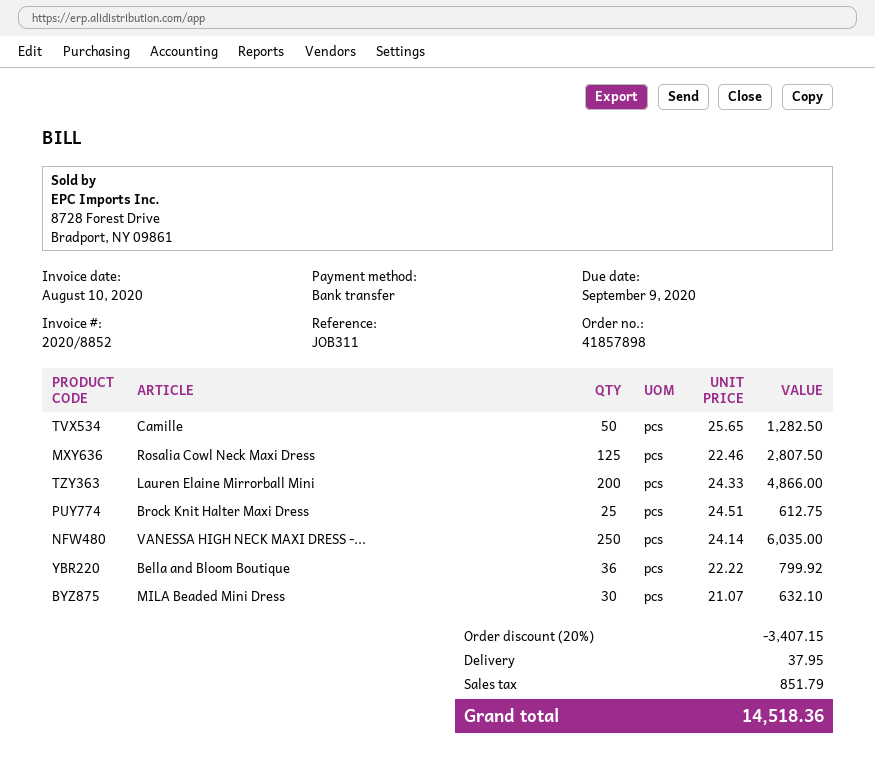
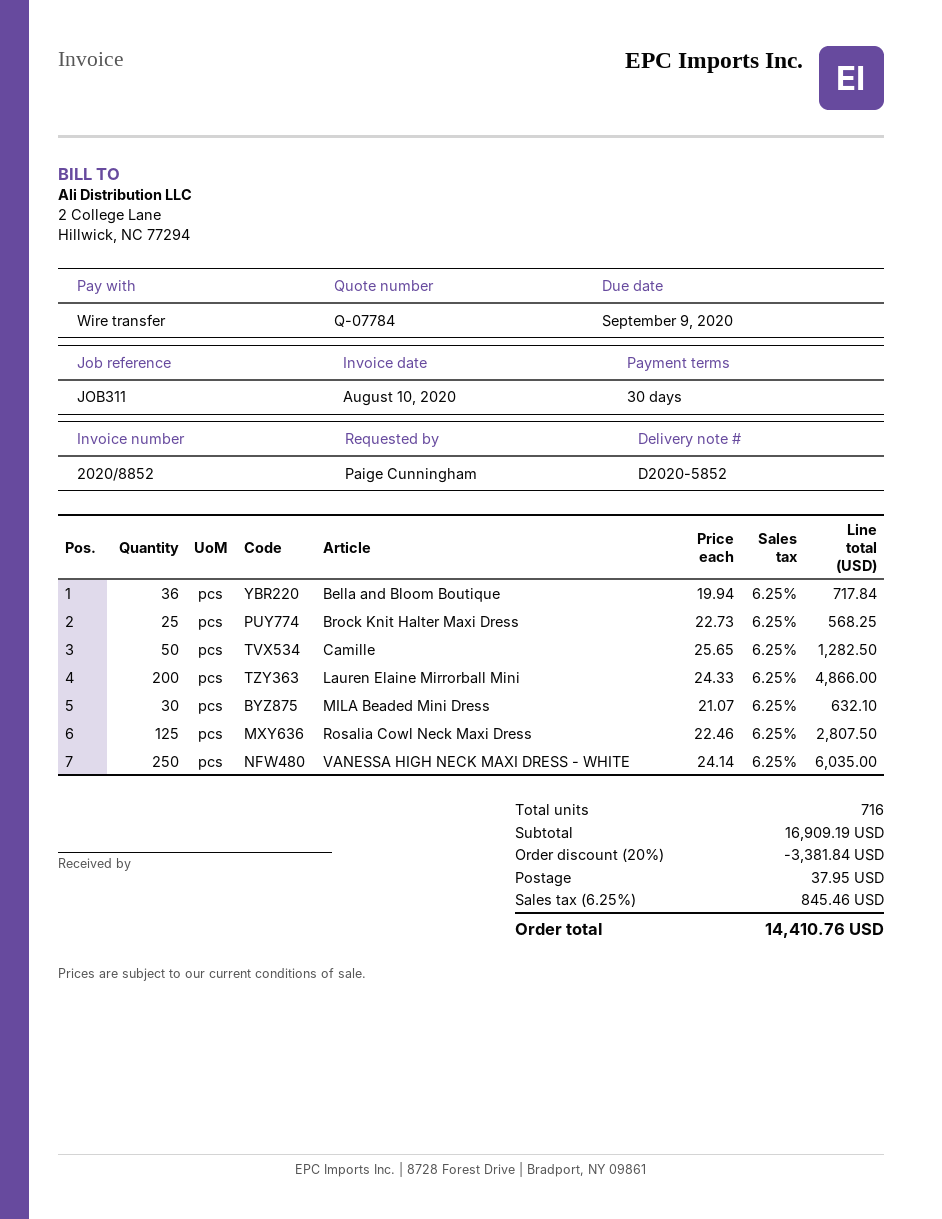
Brock Knit Halter Maxi Dress: 25 x 24.51 = 612.75 -> 25 x 22.73 = 568.25
Bella and Bloom Boutique: 36 x 22.22 = 799.92 -> 36 x 19.94 = 717.84
discount: 20% = 3407.15 -> 20% = 3381.84
tax: 851.79 -> 845.46
total: 14518.36 -> 14410.76

